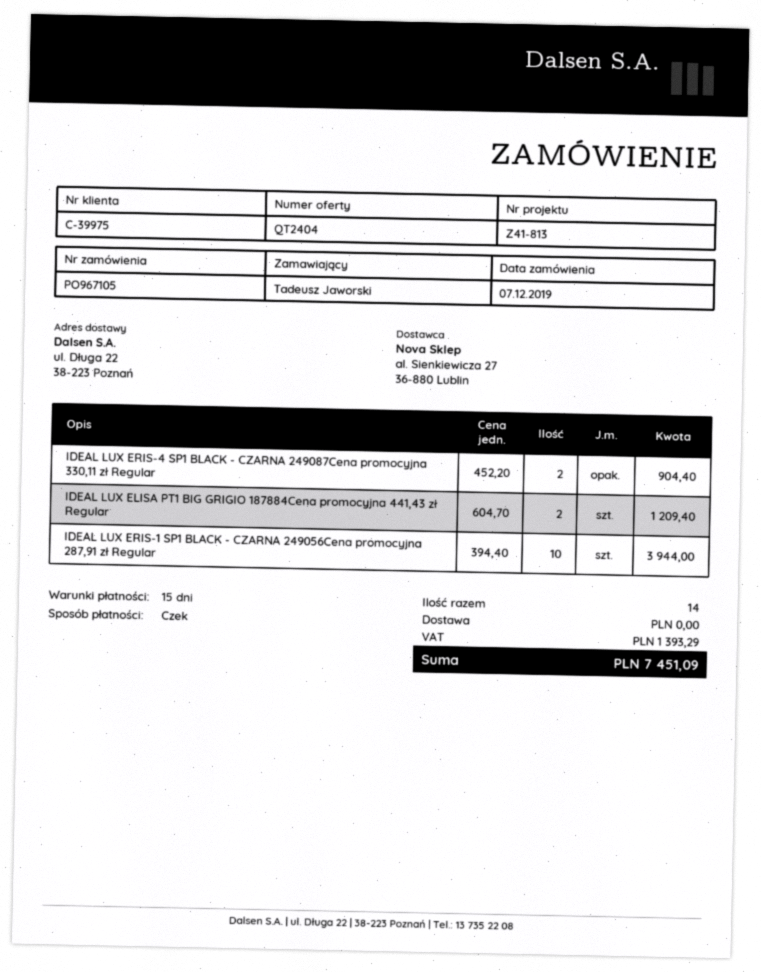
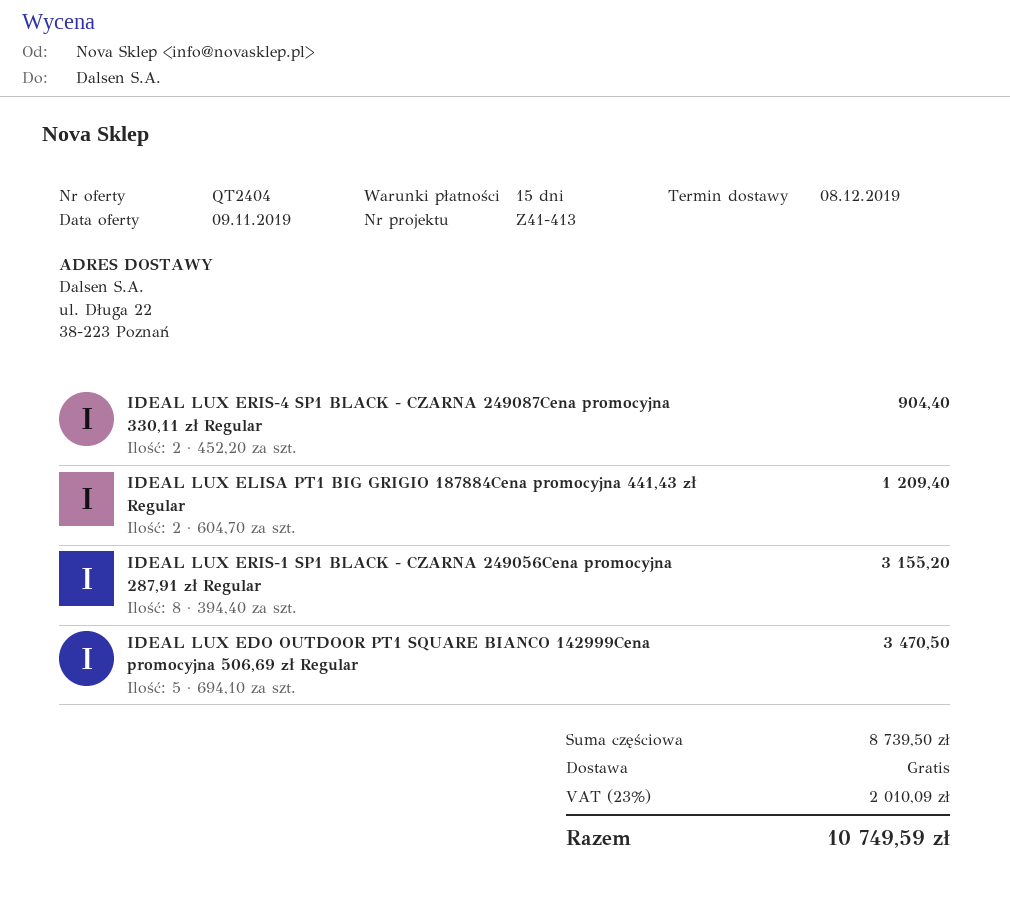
reference: Z41-813 -> Z41-413
IDEAL LUX ERIS-1 SP1 BLACK - CZARNA 249056Cena promocyjna 287,91 zł Regular: 10 x 394.40 = 3944.00 -> 8 x 394.40 = 3155.20
IDEAL LUX EDO OUTDOOR PT1 SQUARE BIANCO 142999Cena promocyjna 506,69 zł Regular: none -> 5 x 694.10 = 3470.50
tax: 1393.29 -> 2010.09
total: 7451.09 -> 10749.59

